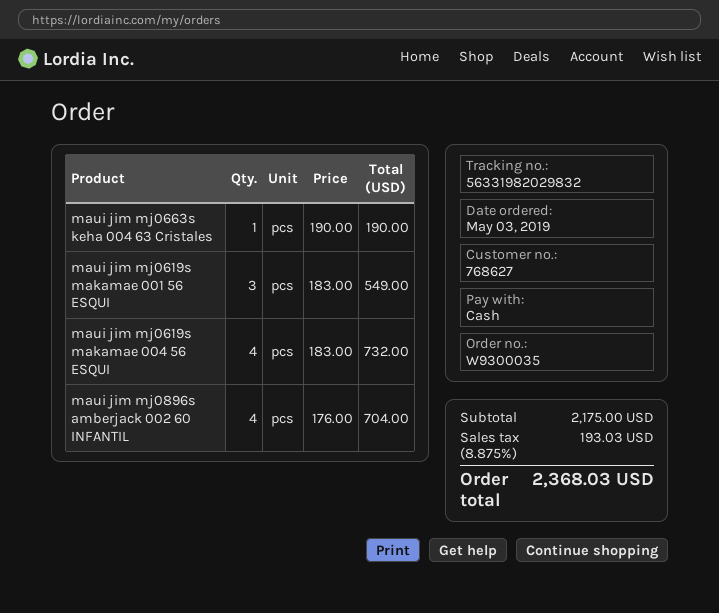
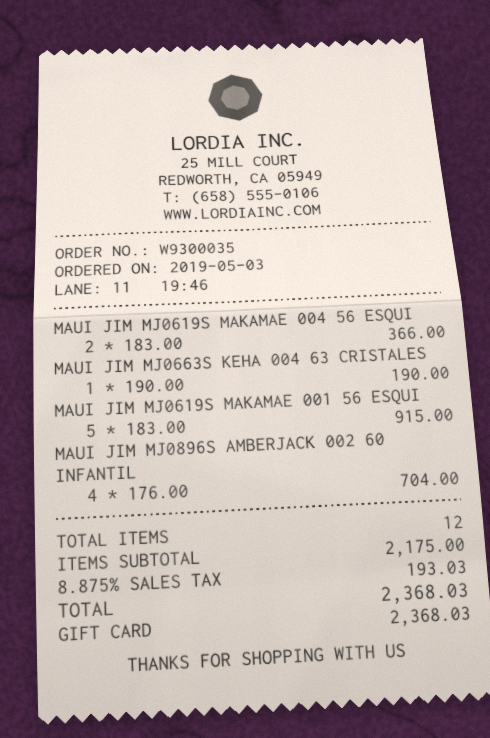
payment method: cash -> gift card
maui jim mj0619s makamae 001 56 ESQUI: 3 x 183.00 = 549.00 -> 5 x 183.00 = 915.00
maui jim mj0619s makamae 004 56 ESQUI: 4 x 183.00 = 732.00 -> 2 x 183.00 = 366.00

